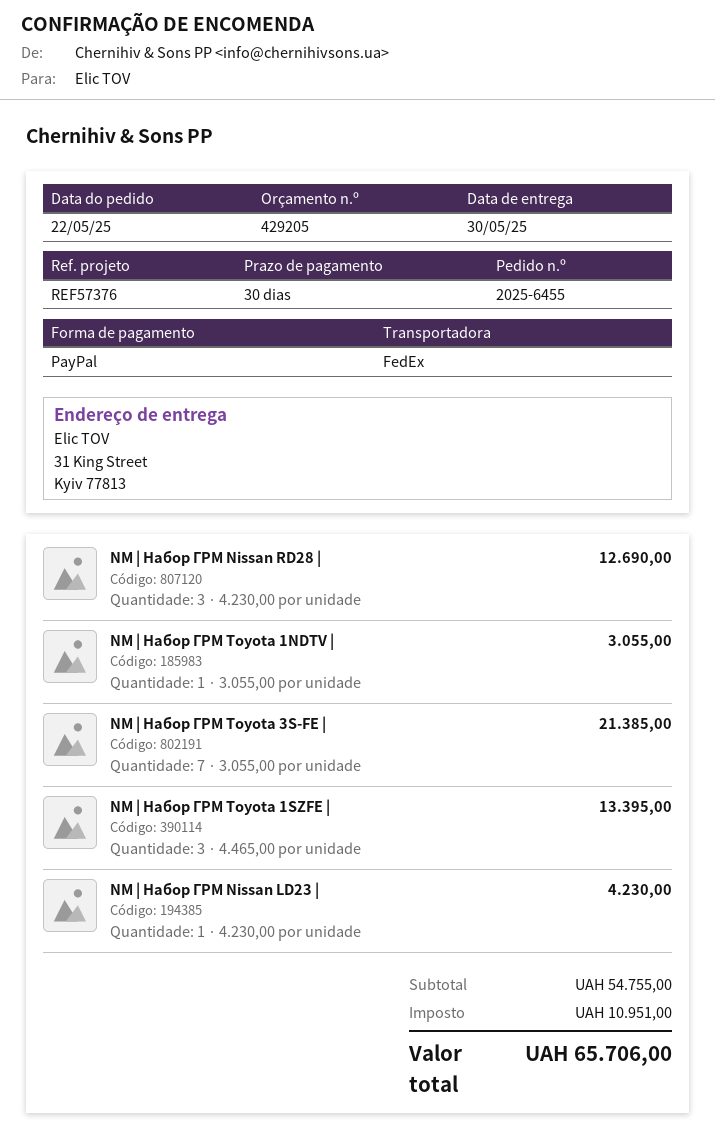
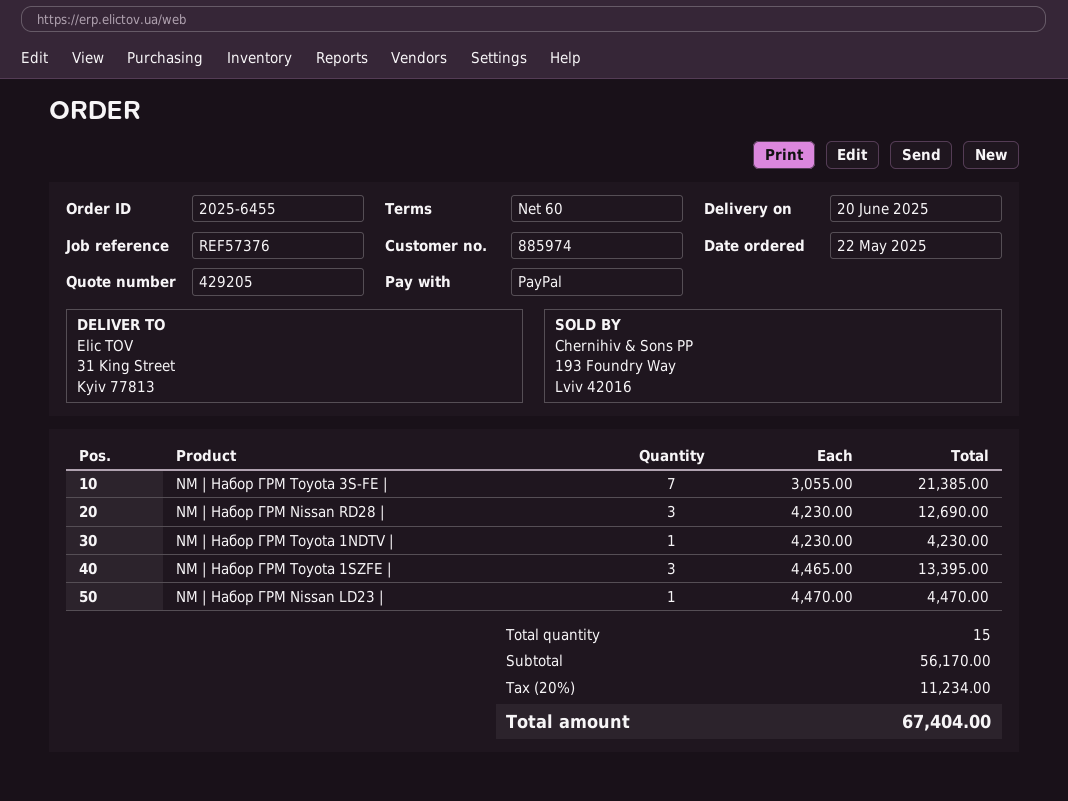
delivery date: 2025-05-30 -> 2025-06-20
payment terms: 30 days -> 60 days
NM | Набор ГРМ Toyota 1NDTV |: 1 x 3055.00 = 3055.00 -> 1 x 4230.00 = 4230.00
NM | Набор ГРМ Nissan LD23 |: 1 x 4230.00 = 4230.00 -> 1 x 4470.00 = 4470.00
subtotal: 54755.00 -> 56170.00
tax: 10951.00 -> 11234.00
total: 65706.00 -> 67404.00

